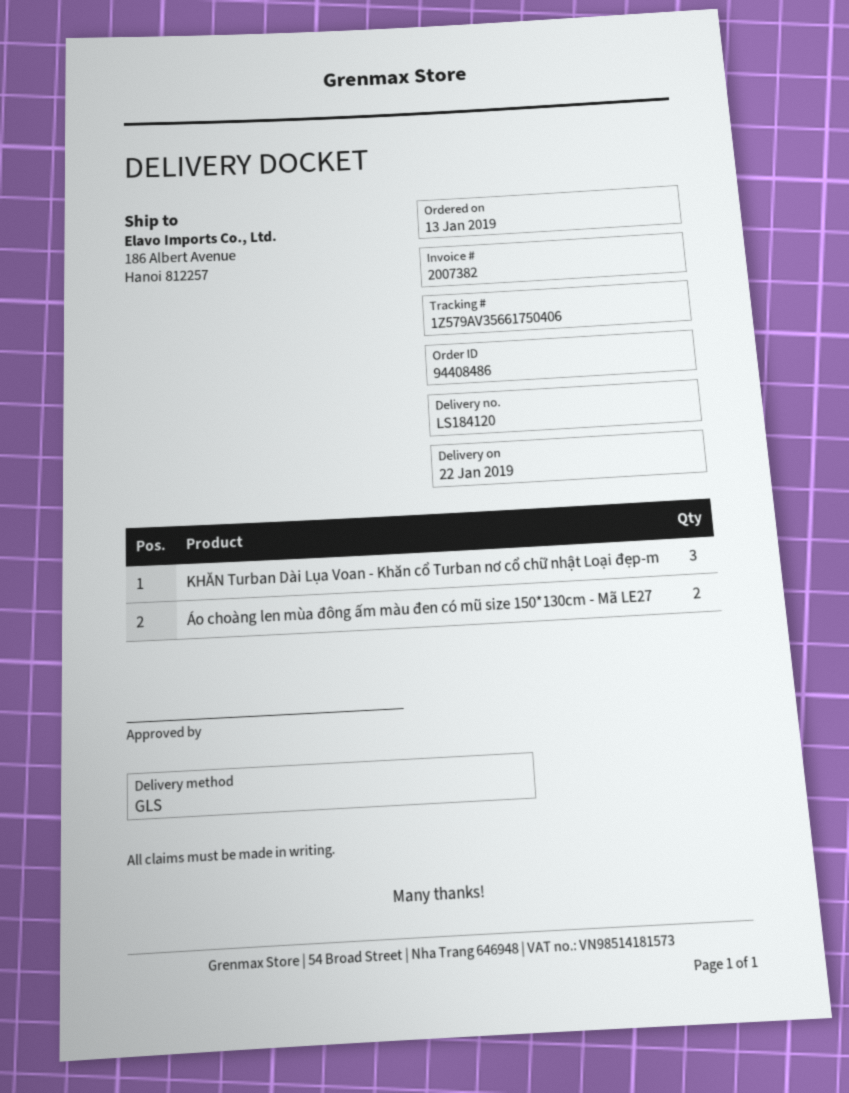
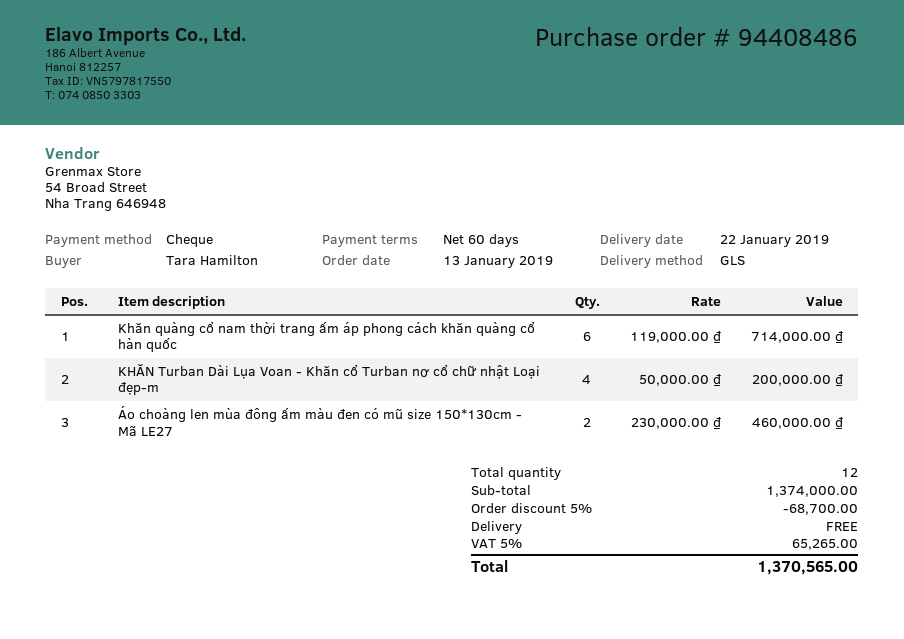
KHĂN Turban Dài Lụa Voan - Khăn cổ Turban nơ cổ chữ nhật Loại đẹp-m: 3 -> 4
Khăn quàng cổ nam thời trang ấm áp phong cách khăn quàng cổ hàn quốc: none -> 6

